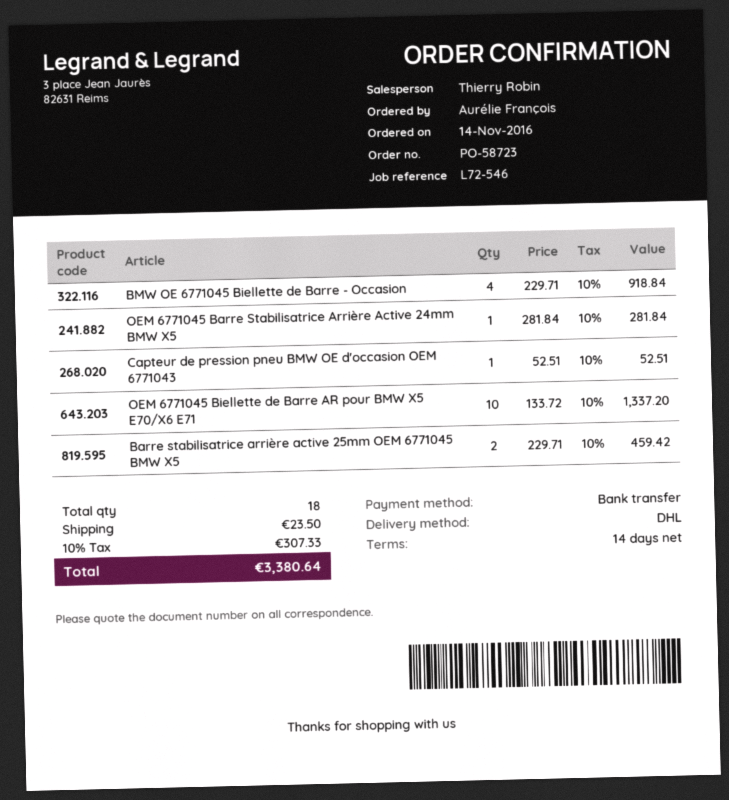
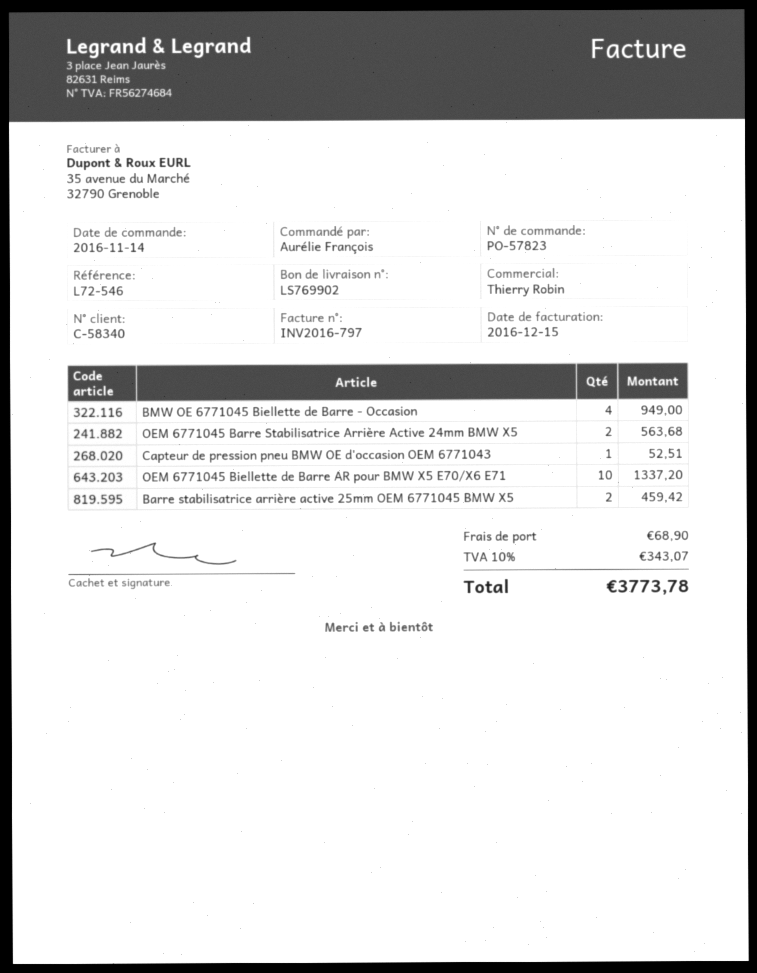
order number: PO-58723 -> PO-57823
BMW OE 6771045 Biellette de Barre - Occasion: 4 for 918.84 -> 4 for 949.00
OEM 6771045 Barre Stabilisatrice Arrière Active 24mm BMW X5: 1 for 281.84 -> 2 for 563.68
shipping: 23.50 -> 68.90
tax: 10% = 307.33 -> 10% = 343.07
total: 3380.64 -> 3773.78

